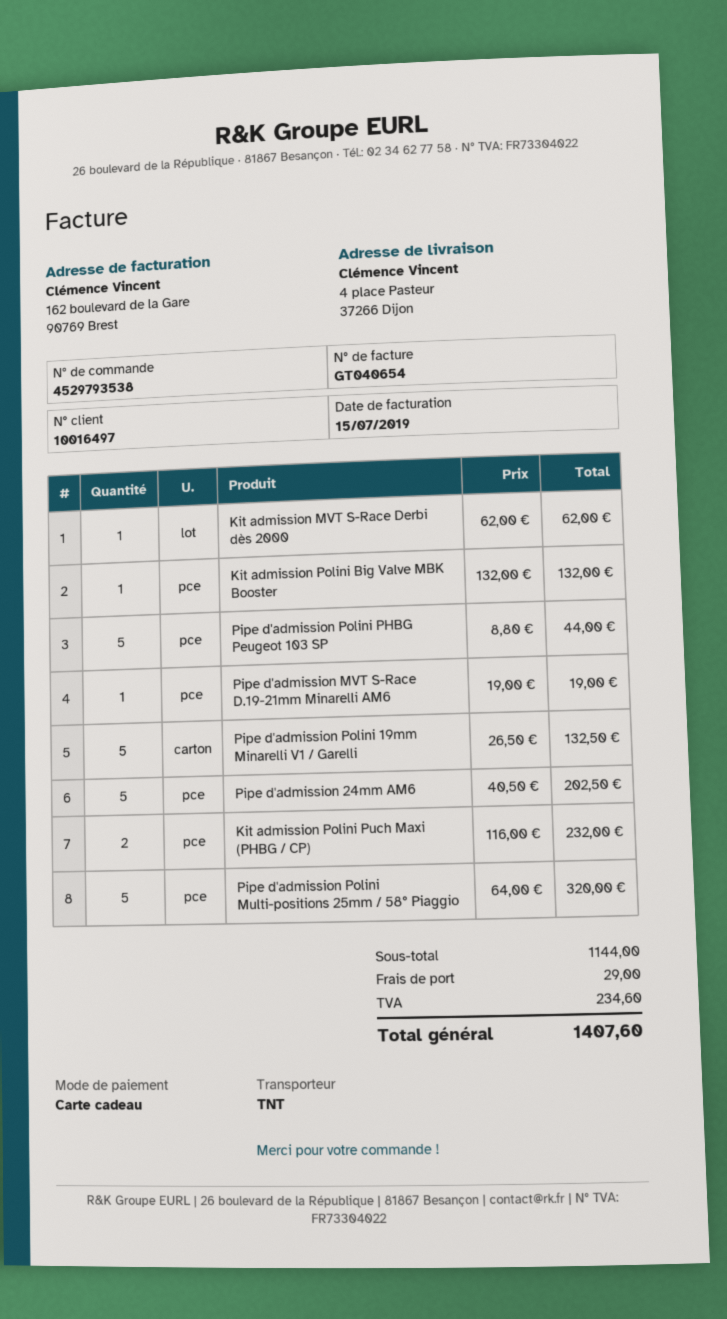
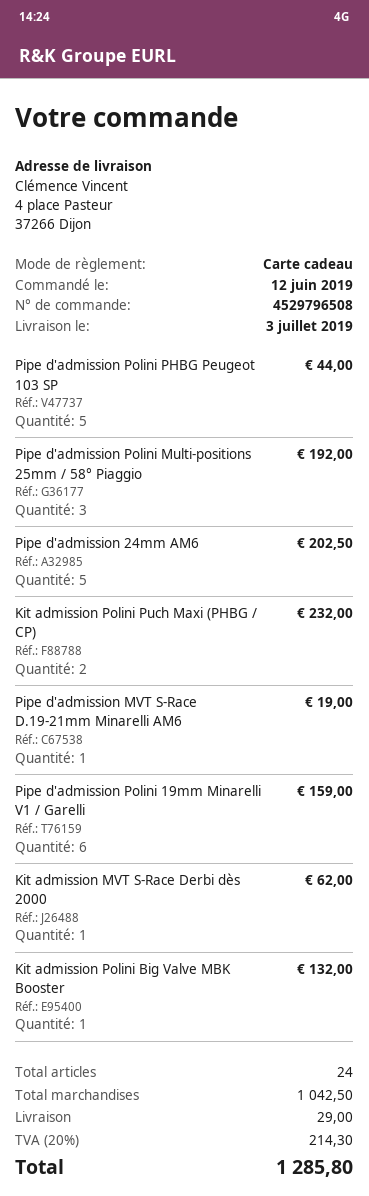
order number: 4529793538 -> 4529796508
Pipe d'admission Polini 19mm Minarelli V1 / Garelli: 5 for 132.50 -> 6 for 159.00
Pipe d'admission Polini Multi-positions 25mm / 58° Piaggio: 5 for 320.00 -> 3 for 192.00
subtotal: 1144.00 -> 1042.50
tax: 234.60 -> 214.30
total: 1407.60 -> 1285.80

